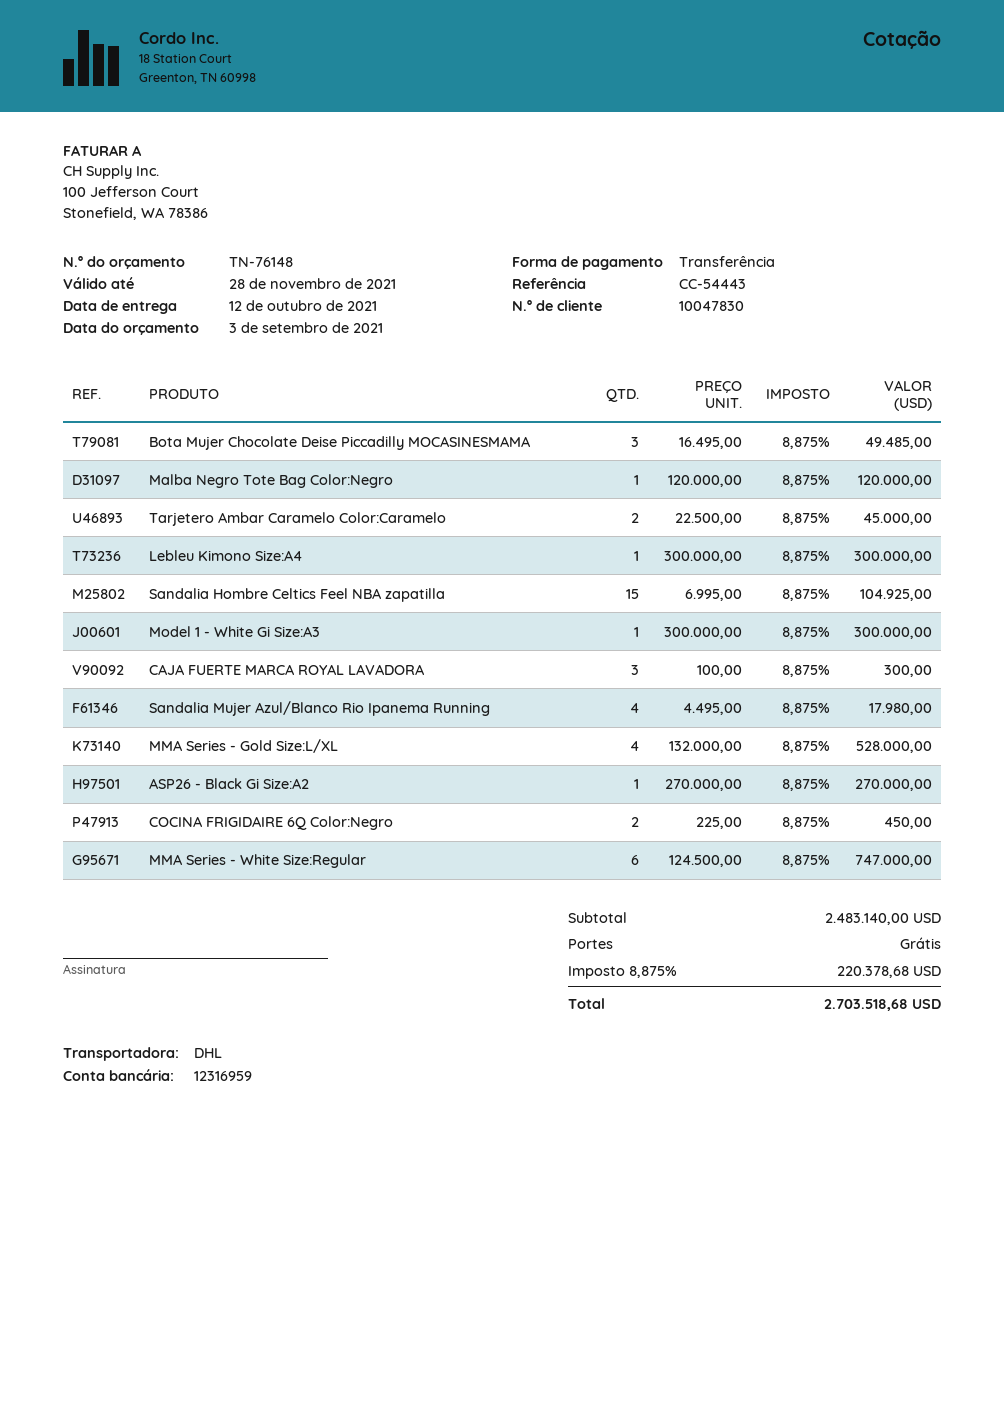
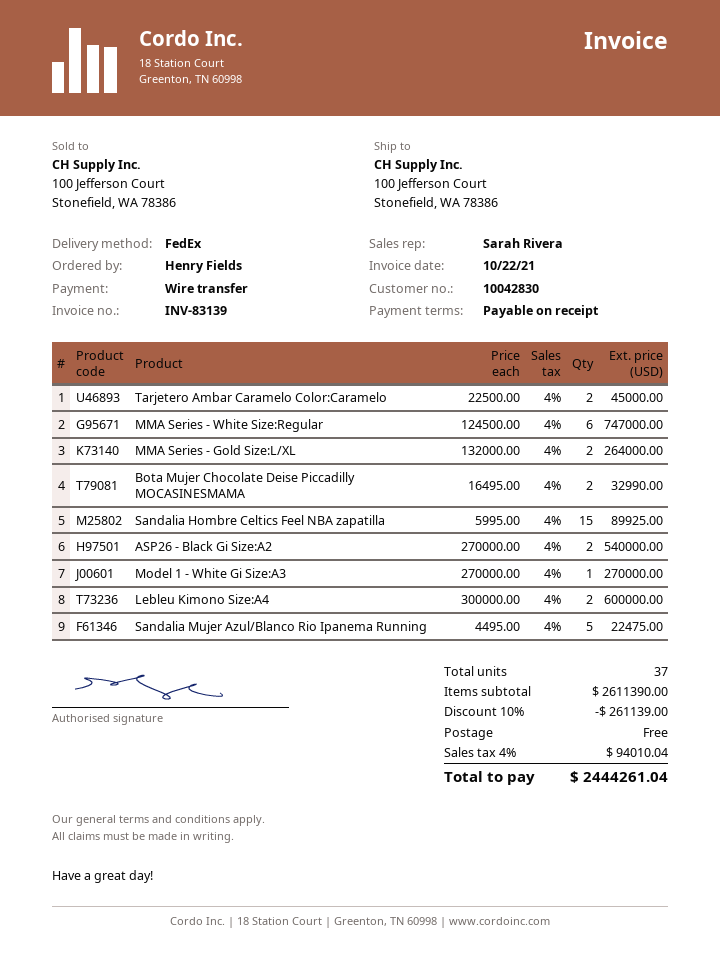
customer number: 10047830 -> 10042830
shipping method: DHL -> FedEx
Bota Mujer Chocolate Deise Piccadilly MOCASINESMAMA: 3 x 16495.00 = 49485.00 -> 2 x 16495.00 = 32990.00
Malba Negro Tote Bag Color:Negro: 1 x 120000.00 = 120000.00 -> none
Lebleu Kimono Size:A4: 1 x 300000.00 = 300000.00 -> 2 x 300000.00 = 600000.00
Sandalia Hombre Celtics Feel NBA zapatilla: 15 x 6995.00 = 104925.00 -> 15 x 5995.00 = 89925.00
Model 1 - White Gi Size:A3: 1 x 300000.00 = 300000.00 -> 1 x 270000.00 = 270000.00
CAJA FUERTE MARCA ROYAL LAVADORA: 3 x 100.00 = 300.00 -> none
Sandalia Mujer Azul/Blanco Rio Ipanema Running: 4 x 4495.00 = 17980.00 -> 5 x 4495.00 = 22475.00
MMA Series - Gold Size:L/XL: 4 x 132000.00 = 528000.00 -> 2 x 132000.00 = 264000.00
ASP26 - Black Gi Size:A2: 1 x 270000.00 = 270000.00 -> 2 x 270000.00 = 540000.00
COCINA FRIGIDAIRE 6Q Color:Negro: 2 x 225.00 = 450.00 -> none
subtotal: 2483140.00 -> 2611390.00
discount: none -> 10% = 261139.00
tax: 8.875% = 220378.68 -> 4% = 94010.04
total: 2703518.68 -> 2444261.04

